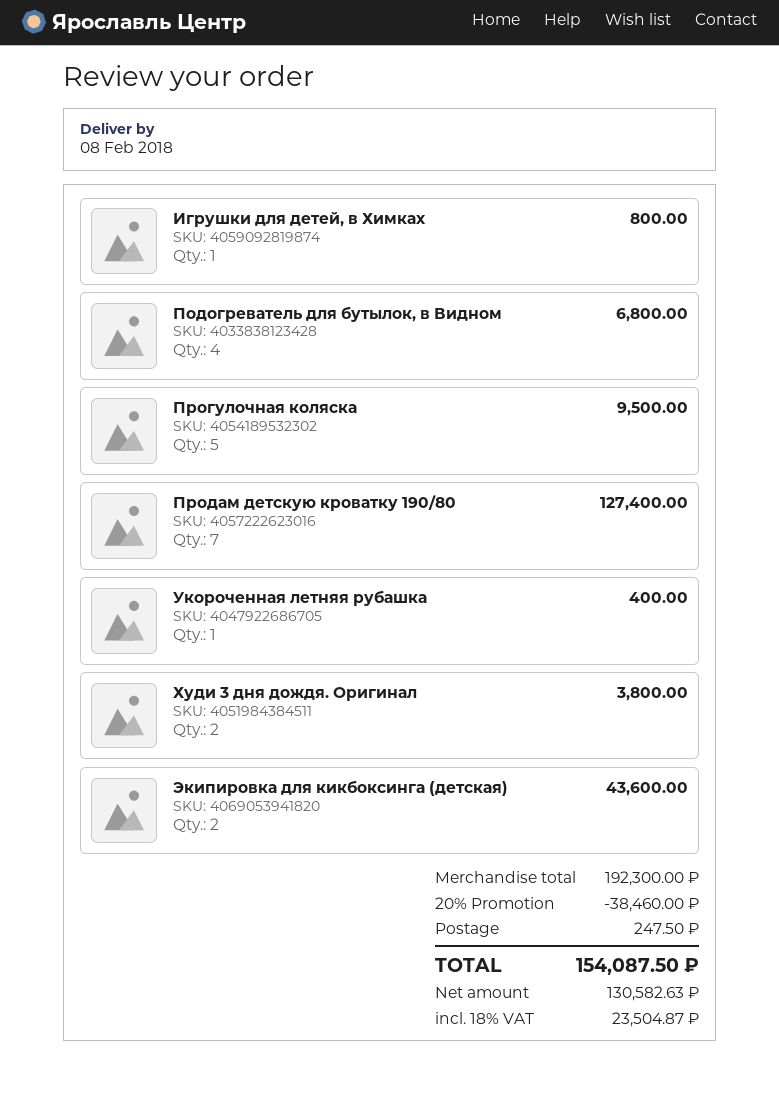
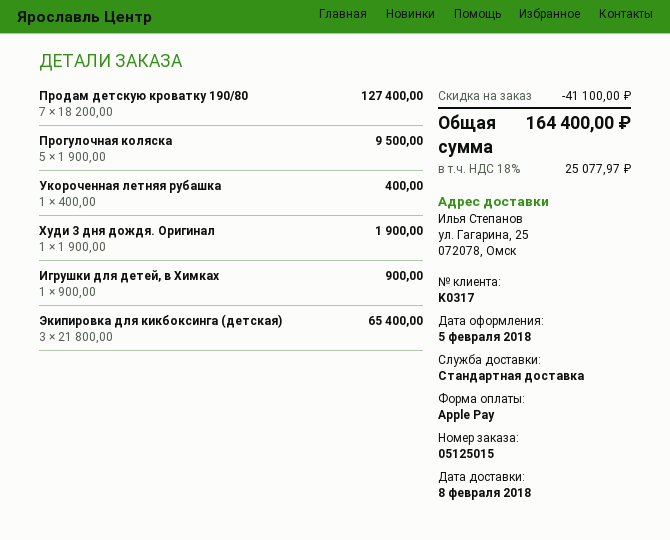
Игрушки для детей, в Химках: 1 for 800.00 -> 1 for 900.00
Подогреватель для бутылок, в Видном: 4 for 6800.00 -> none
Худи 3 дня дождя. Оригинал: 2 for 3800.00 -> 1 for 1900.00
Экипировка для кикбоксинга (детская): 2 for 43600.00 -> 3 for 65400.00
discount: 38460.00 -> 41100.00
shipping: 247.50 -> none
tax: 18% = 23504.87 -> 18% = 25077.97
total: 154087.50 -> 164400.00

